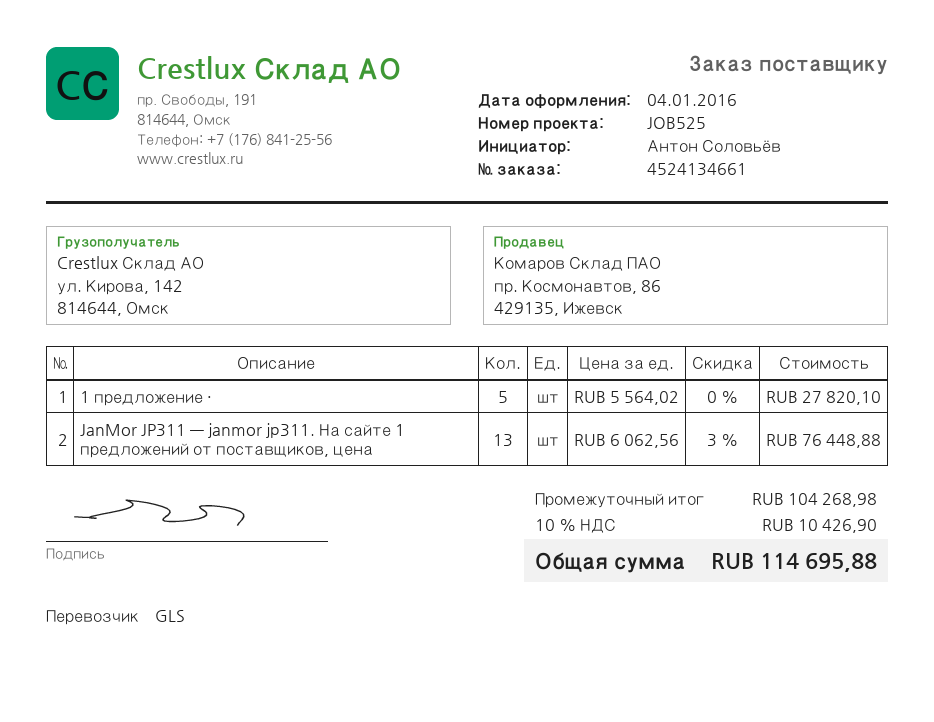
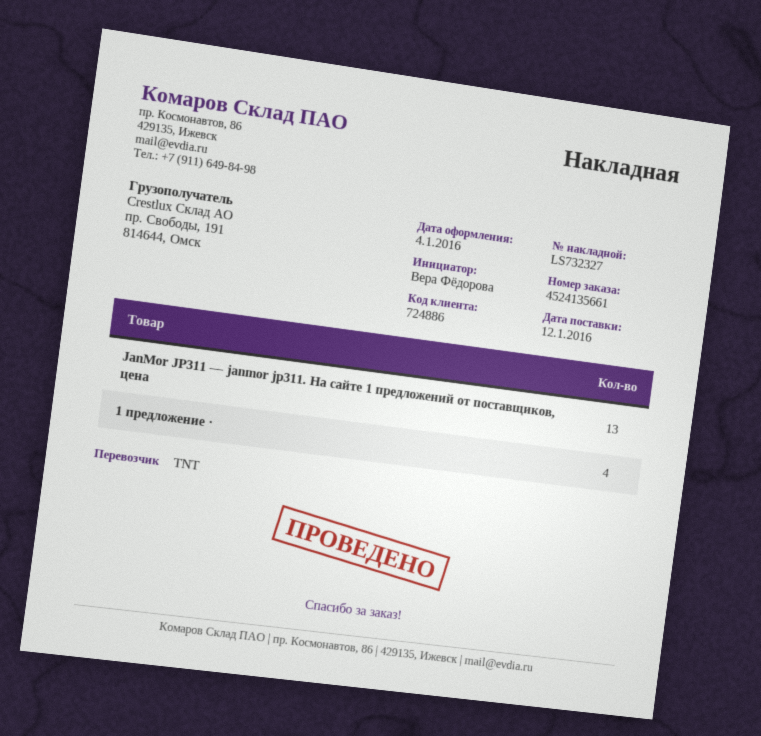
order number: 4524134661 -> 4524135661
ordered by: Антон Соловьёв -> Вера Фёдорова
shipping method: GLS -> TNT
ship to: ул. Кирова, 142, 814644, Омск -> пр. Свободы, 191, 814644, Омск
1 предложение ·: 5 -> 4

